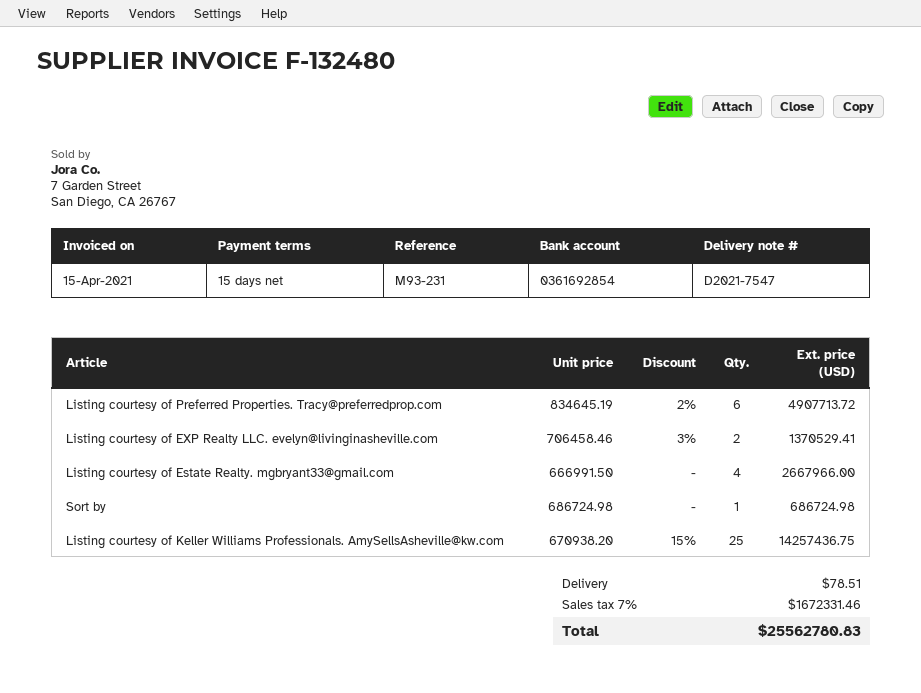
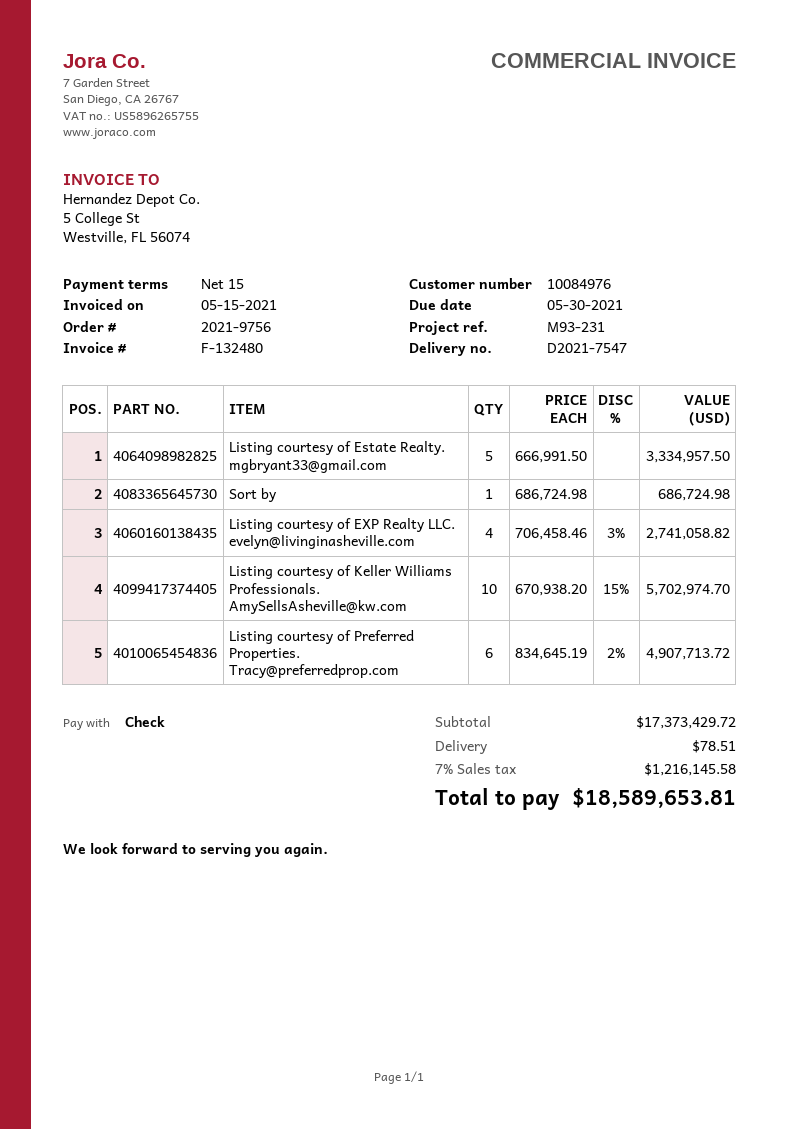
invoice date: 2021-04-15 -> 2021-05-15
Listing courtesy of EXP Realty LLC. evelyn@livinginasheville.com: 2 x 706458.46 - 3% = 1370529.41 -> 4 x 706458.46 - 3% = 2741058.82
Listing courtesy of Estate Realty. mgbryant33@gmail.com: 4 x 666991.50 = 2667966.00 -> 5 x 666991.50 = 3334957.50
Listing courtesy of Keller Williams Professionals. AmySellsAsheville@kw.com: 25 x 670938.20 - 15% = 14257436.75 -> 10 x 670938.20 - 15% = 5702974.70
tax: 7% = 1672331.46 -> 7% = 1216145.58
total: 25562780.83 -> 18589653.81

